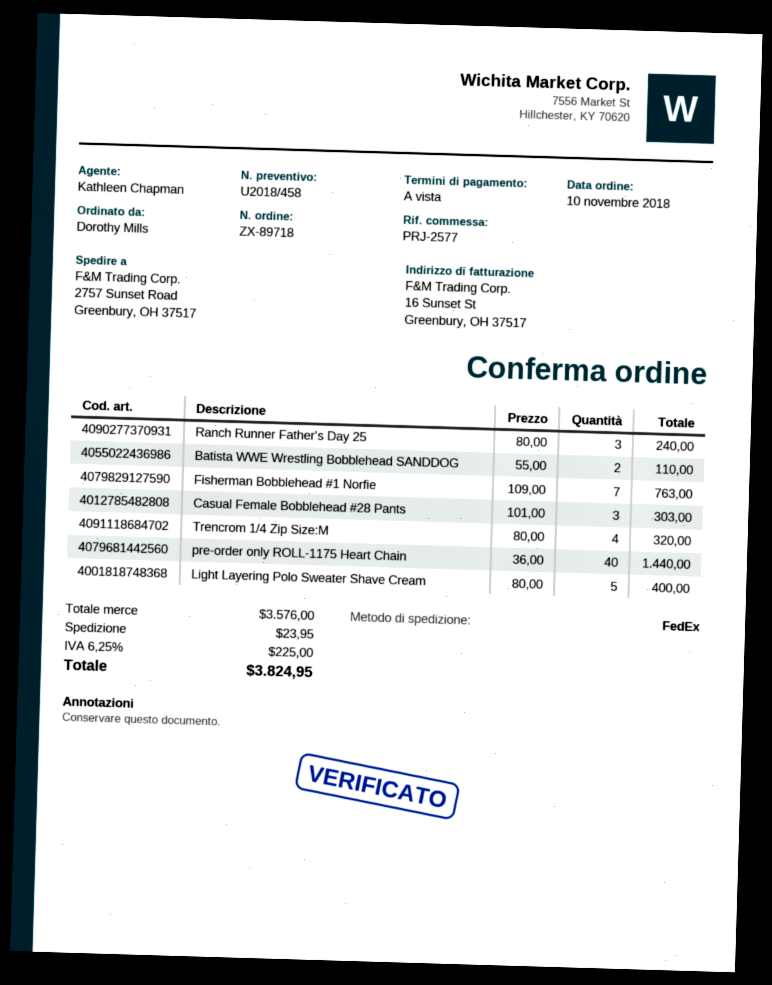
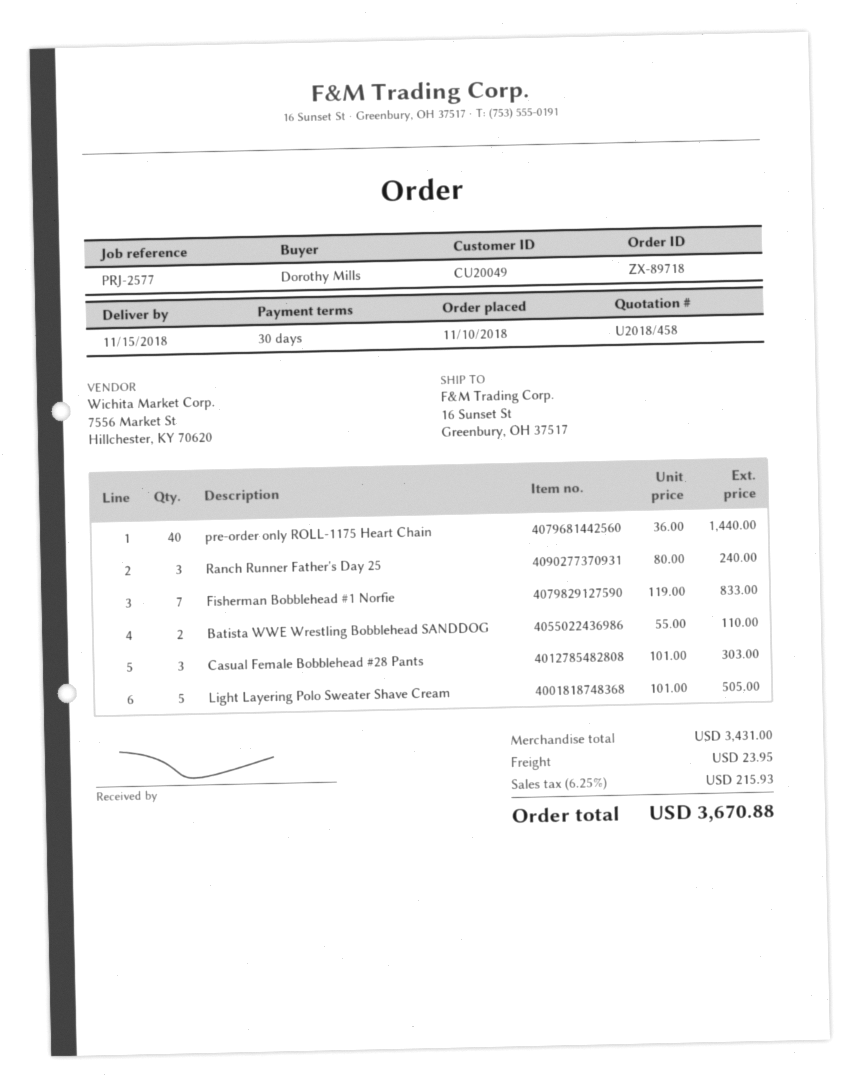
payment terms: on receipt -> 30 days
ship to: 2757 Sunset Road, Greenbury, OH 37517 -> 16 Sunset St, Greenbury, OH 37517
Fisherman Bobblehead #1 Norfie: 7 x 109.00 = 763.00 -> 7 x 119.00 = 833.00
Trencrom 1/4 Zip Size:M: 4 x 80.00 = 320.00 -> none
Light Layering Polo Sweater Shave Cream: 5 x 80.00 = 400.00 -> 5 x 101.00 = 505.00
subtotal: 3576.00 -> 3431.00
tax: 6.25% = 225.00 -> 6.25% = 215.93
total: 3824.95 -> 3670.88

